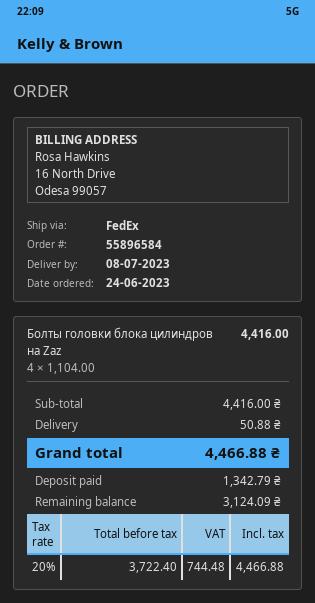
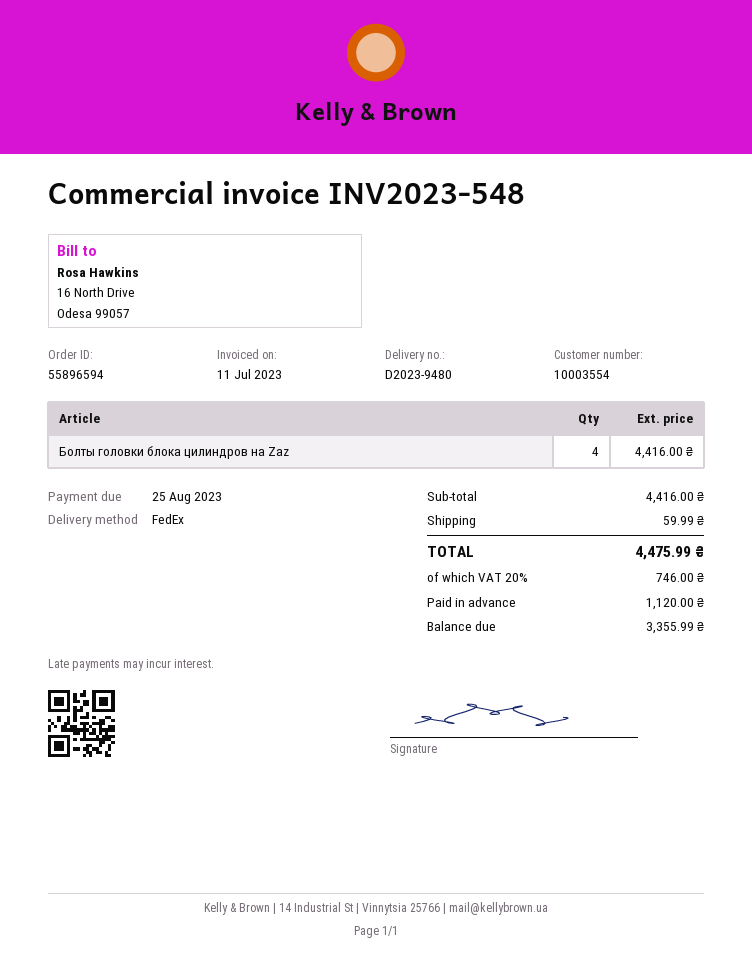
order number: 55896584 -> 55896594
shipping: 50.88 -> 59.99
tax: 20% = 744.48 -> 20% = 746.00
total: 4466.88 -> 4475.99
deposit: 1342.79 -> 1120.00
balance: 3124.09 -> 3355.99

